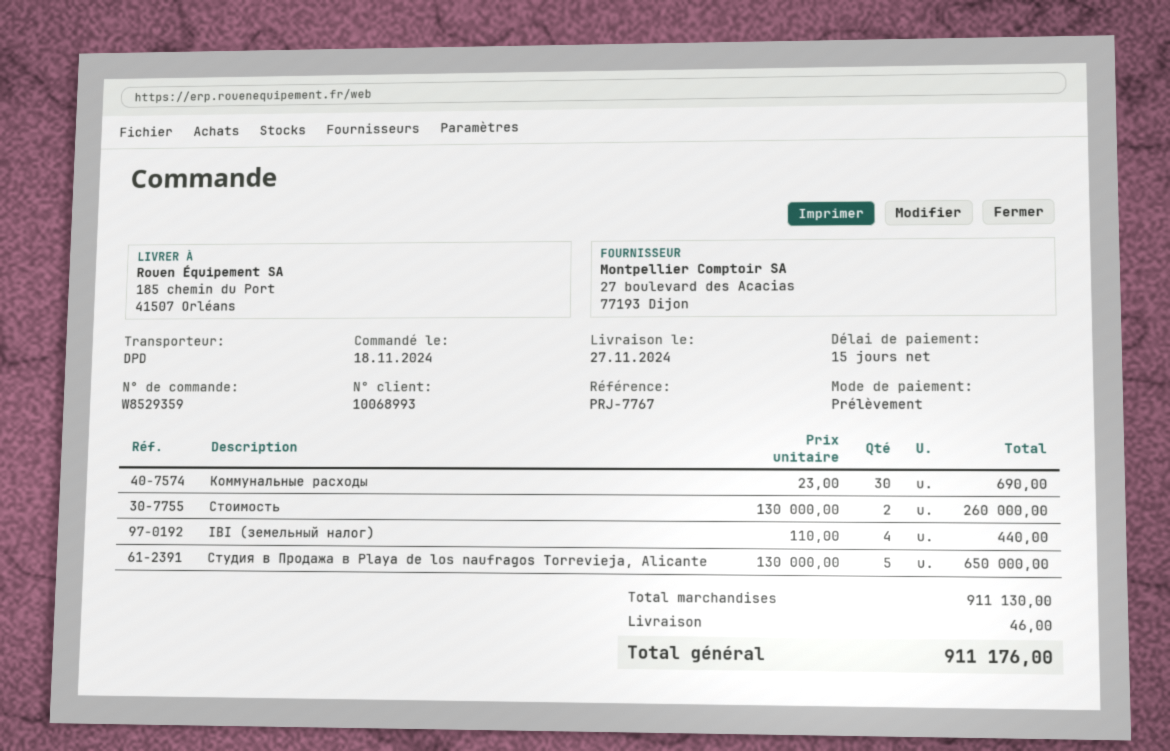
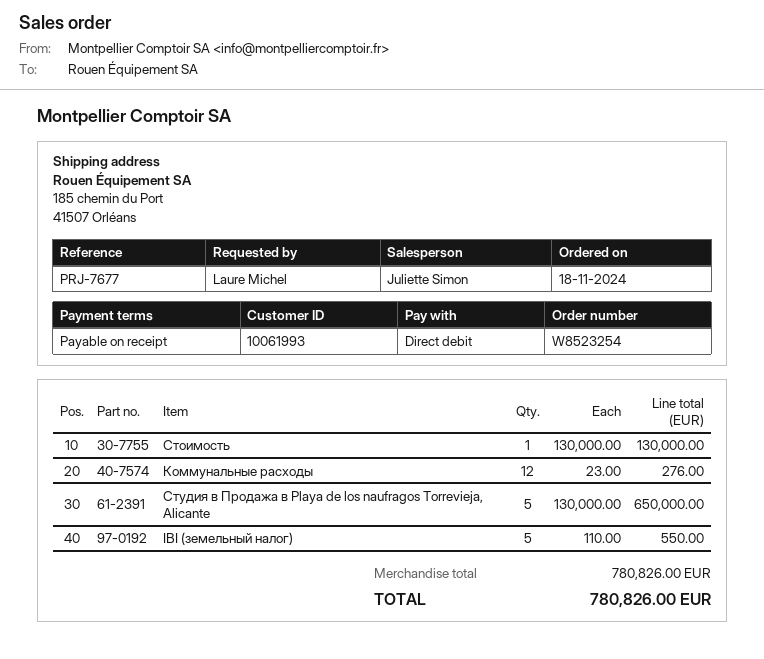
order number: W8529359 -> W8523254
payment terms: 15 days -> on receipt
customer number: 10068993 -> 10061993
reference: PRJ-7767 -> PRJ-7677
Коммунальные расходы: 30 x 23.00 = 690.00 -> 12 x 23.00 = 276.00
Стоимость: 2 x 130000.00 = 260000.00 -> 1 x 130000.00 = 130000.00
IBI (земельный налог): 4 x 110.00 = 440.00 -> 5 x 110.00 = 550.00
subtotal: 911130.00 -> 780826.00
shipping: 46.00 -> none
total: 911176.00 -> 780826.00

